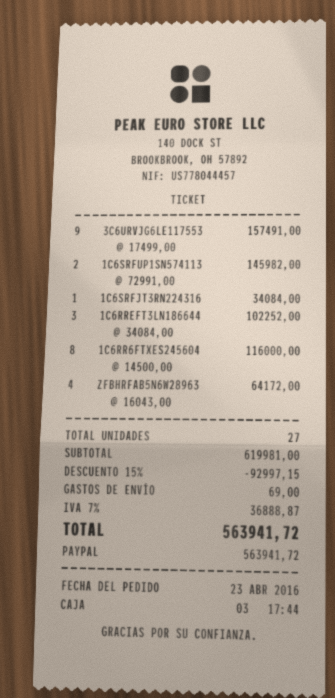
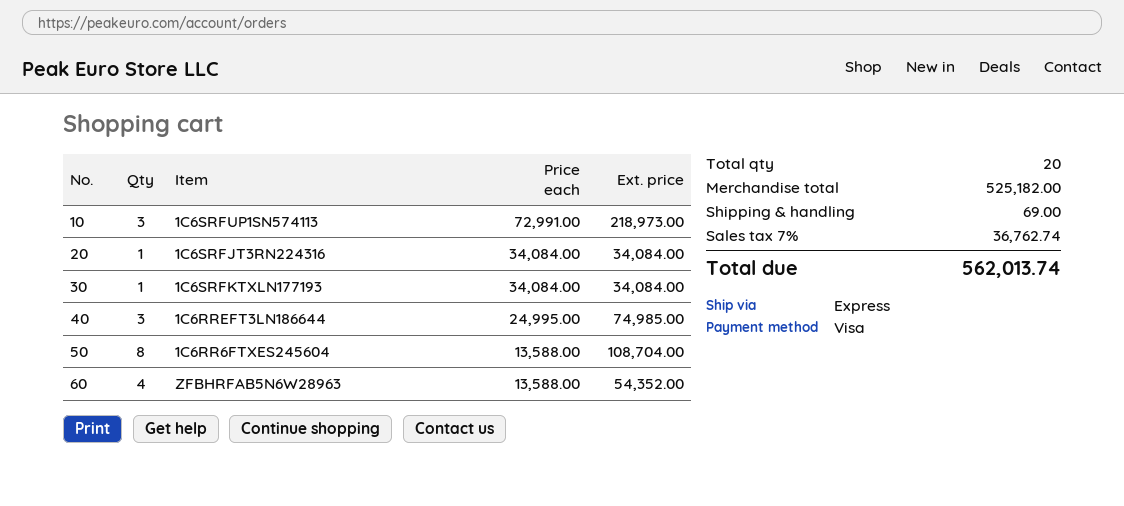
payment method: PayPal -> Visa
3C6URVJG6LE117553: 9 x 17499.00 = 157491.00 -> none
1C6SRFUP1SN574113: 2 x 72991.00 = 145982.00 -> 3 x 72991.00 = 218973.00
1C6RREFT3LN186644: 3 x 34084.00 = 102252.00 -> 3 x 24995.00 = 74985.00
1C6RR6FTXES245604: 8 x 14500.00 = 116000.00 -> 8 x 13588.00 = 108704.00
ZFBHRFAB5N6W28963: 4 x 16043.00 = 64172.00 -> 4 x 13588.00 = 54352.00
1C6SRFKTXLN177193: none -> 1 x 34084.00 = 34084.00
total quantity: 27 -> 20
subtotal: 619981.00 -> 525182.00
discount: 15% = 92997.15 -> none
tax: 7% = 36888.87 -> 7% = 36762.74
total: 563941.72 -> 562013.74

